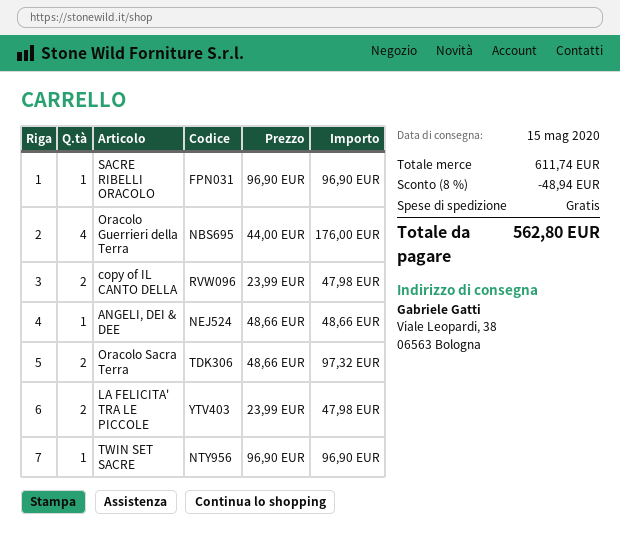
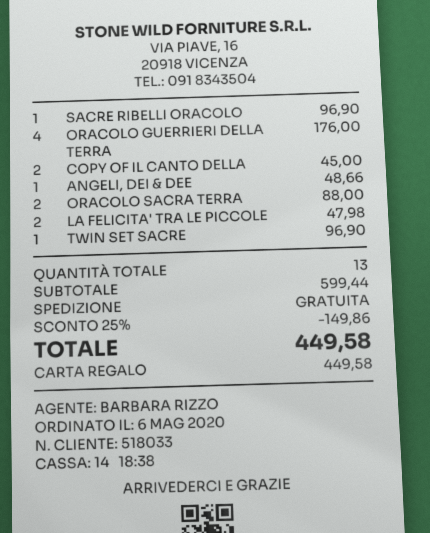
copy of IL CANTO DELLA: 2 for 47.98 -> 2 for 45.00
Oracolo Sacra Terra: 2 for 97.32 -> 2 for 88.00
subtotal: 611.74 -> 599.44
discount: 8% = 48.94 -> 25% = 149.86
total: 562.80 -> 449.58

